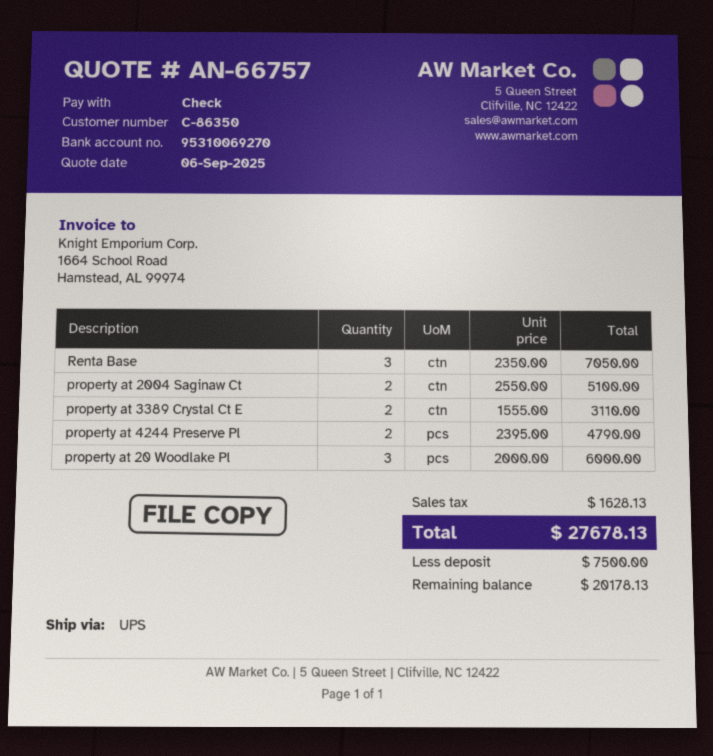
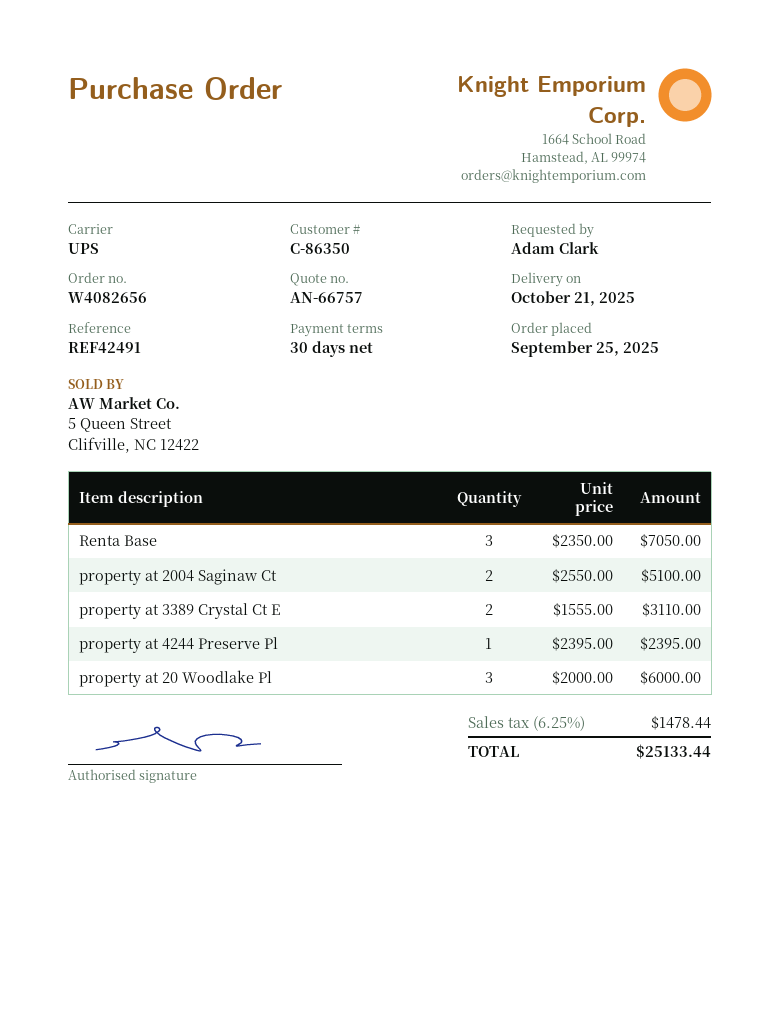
property at 4244 Preserve Pl: 2 x 2395.00 = 4790.00 -> 1 x 2395.00 = 2395.00
tax: 1628.13 -> 1478.44
total: 27678.13 -> 25133.44

